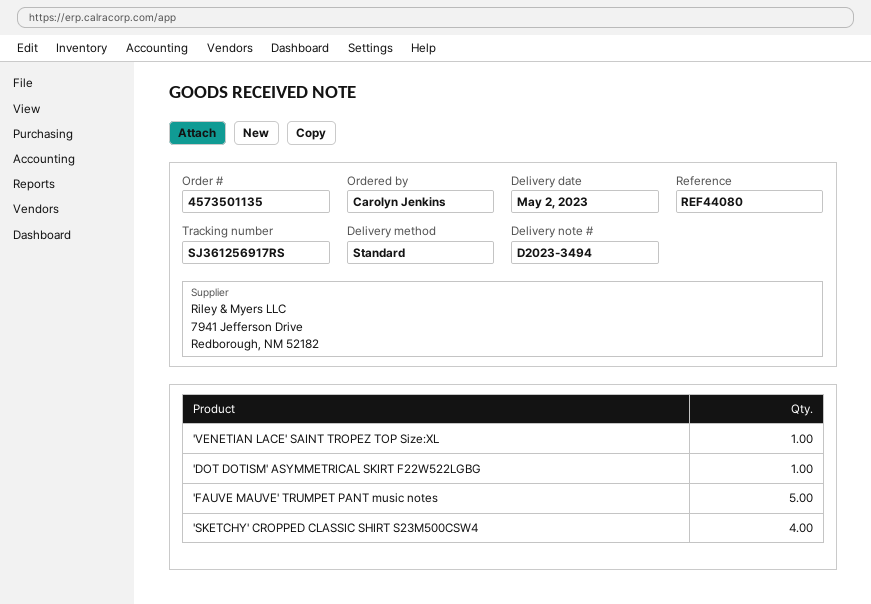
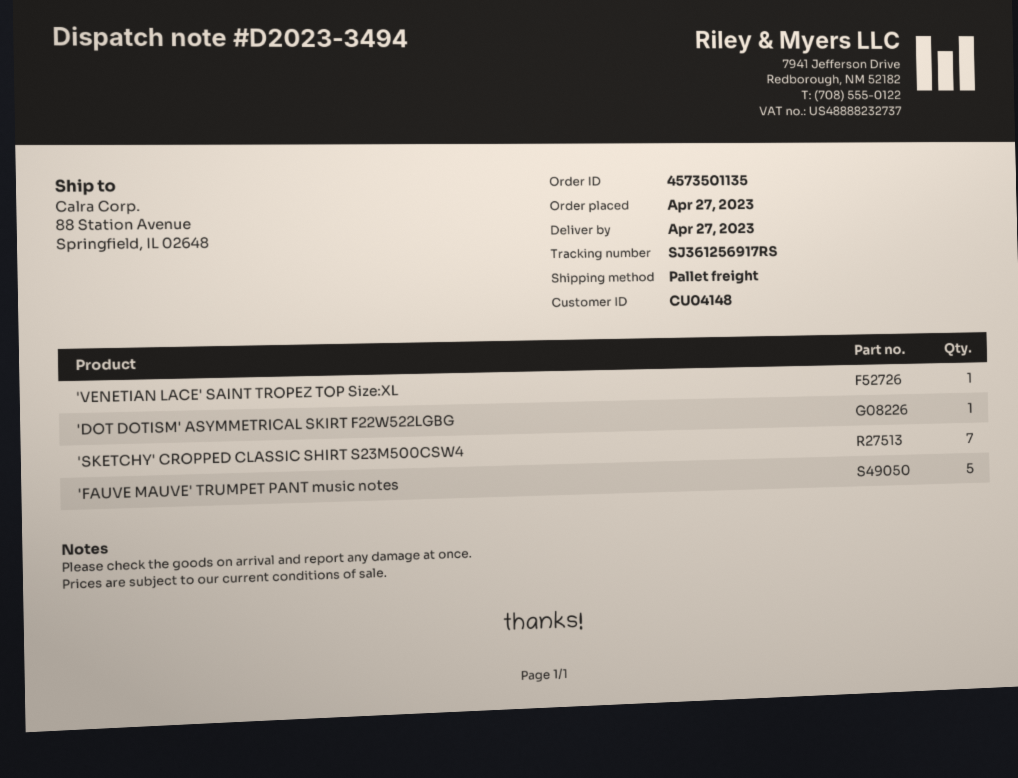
delivery date: 2023-05-02 -> 2023-04-27
shipping method: standard -> pallet freight
'SKETCHY' CROPPED CLASSIC SHIRT S23M500CSW4: 4 -> 7

